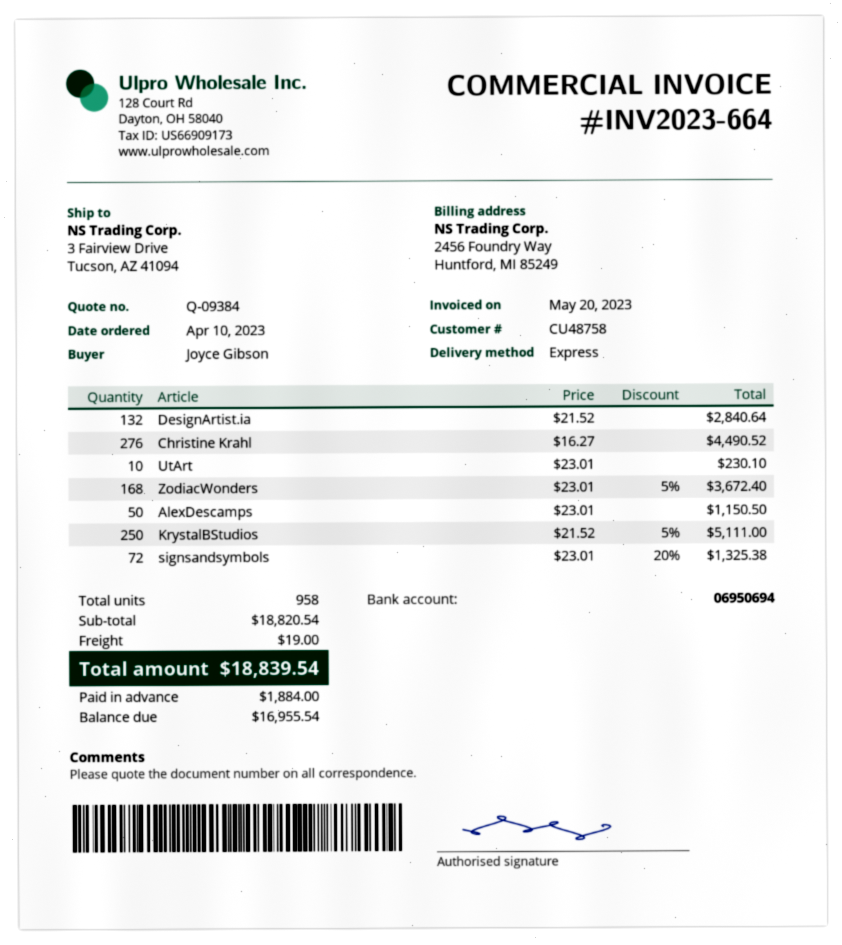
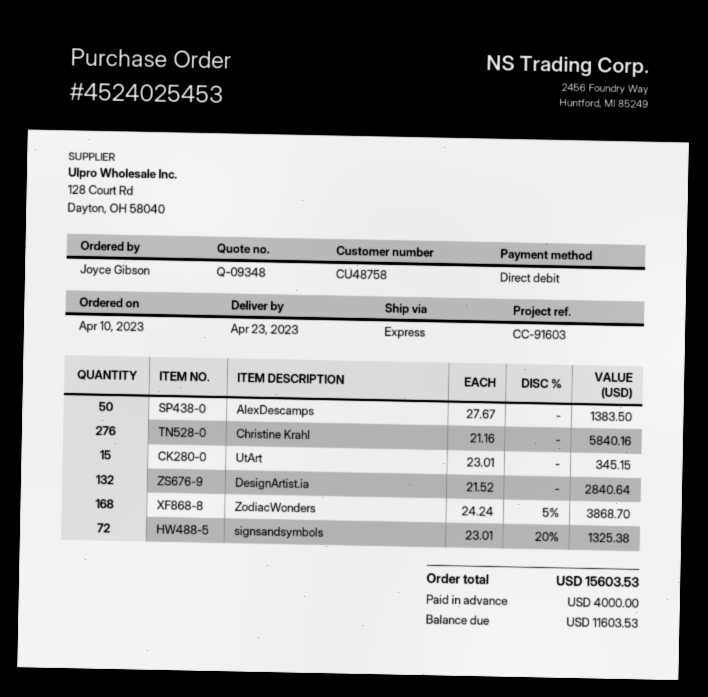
quote number: Q-09384 -> Q-09348
Christine Krahl: 276 x 16.27 = 4490.52 -> 276 x 21.16 = 5840.16
UtArt: 10 x 23.01 = 230.10 -> 15 x 23.01 = 345.15
ZodiacWonders: 168 x 23.01 - 5% = 3672.40 -> 168 x 24.24 - 5% = 3868.70
AlexDescamps: 50 x 23.01 = 1150.50 -> 50 x 27.67 = 1383.50
KrystalBStudios: 250 x 21.52 - 5% = 5111.00 -> none
shipping: 19.00 -> none
total: 18839.54 -> 15603.53
deposit: 1884.00 -> 4000.00
balance: 16955.54 -> 11603.53

